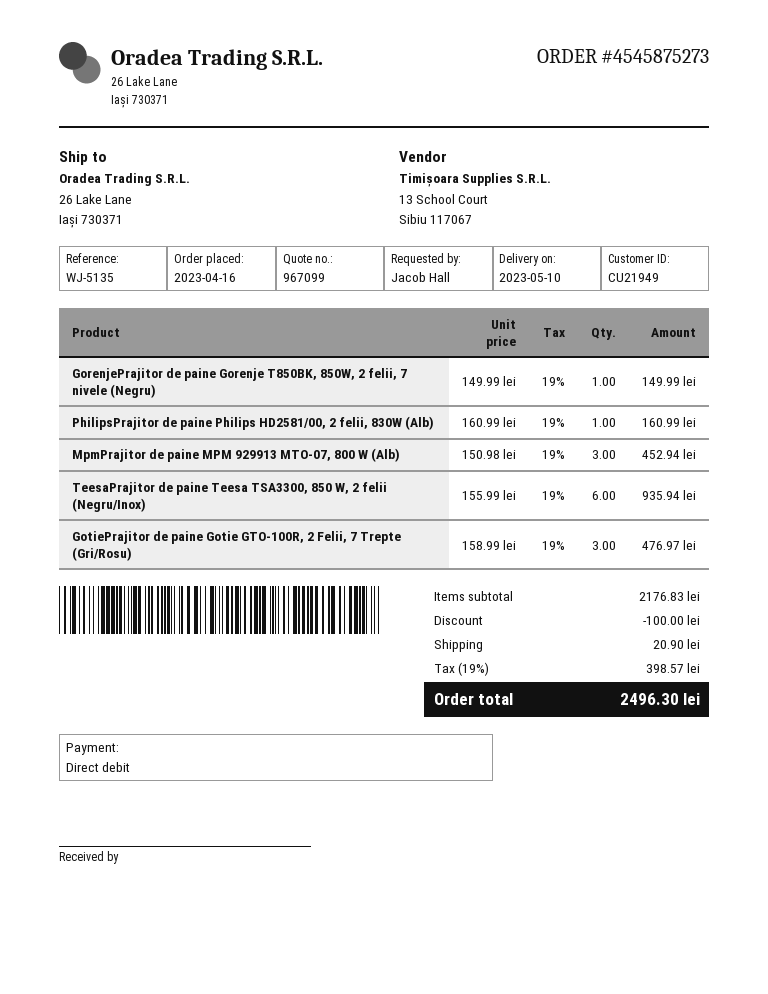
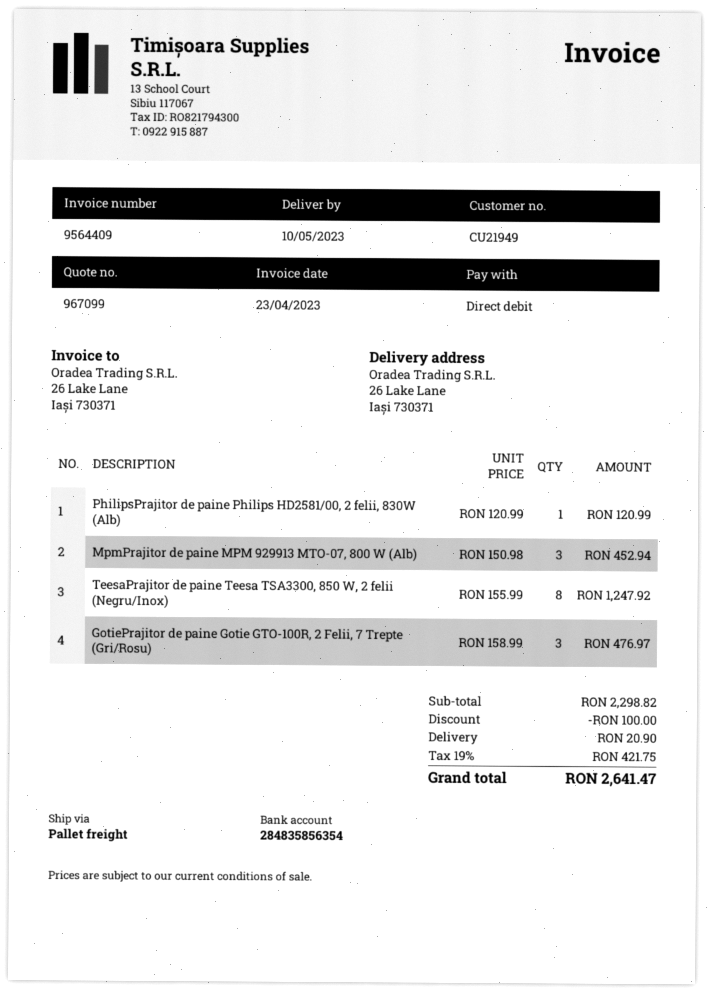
GorenjePrajitor de paine Gorenje T850BK, 850W, 2 felii, 7 nivele (Negru): 1 x 149.99 = 149.99 -> none
PhilipsPrajitor de paine Philips HD2581/00, 2 felii, 830W (Alb): 1 x 160.99 = 160.99 -> 1 x 120.99 = 120.99
TeesaPrajitor de paine Teesa TSA3300, 850 W, 2 felii (Negru/Inox): 6 x 155.99 = 935.94 -> 8 x 155.99 = 1247.92
subtotal: 2176.83 -> 2298.82
tax: 19% = 398.57 -> 19% = 421.75
total: 2496.30 -> 2641.47

